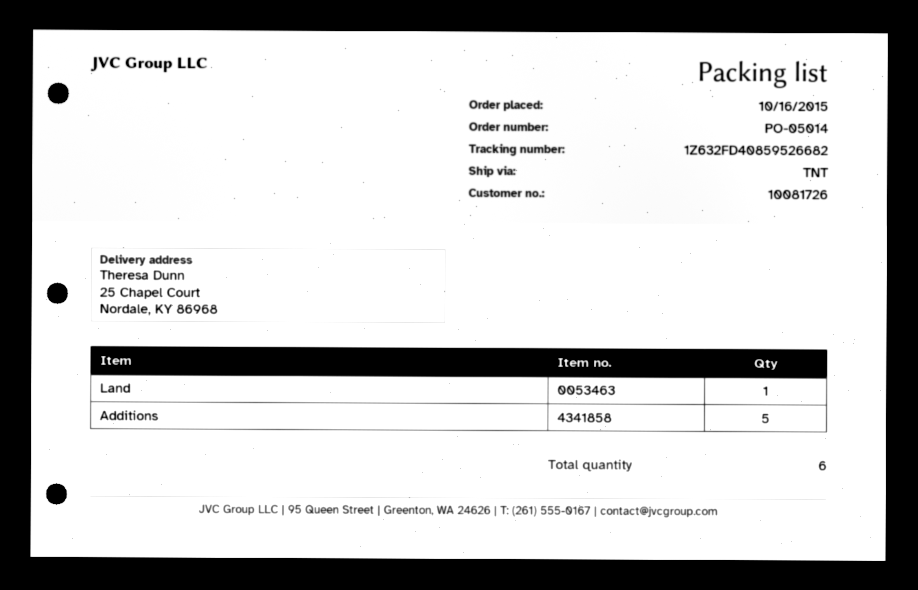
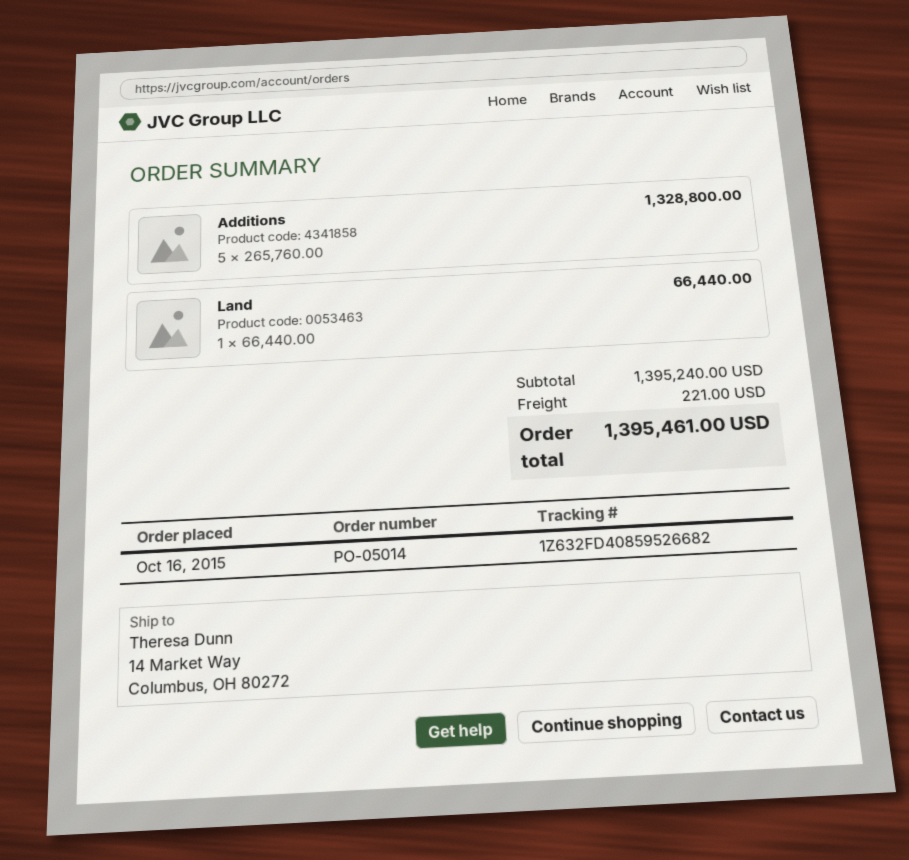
ship to: 25 Chapel Court, Nordale, KY 86968 -> 14 Market Way, Columbus, OH 80272

